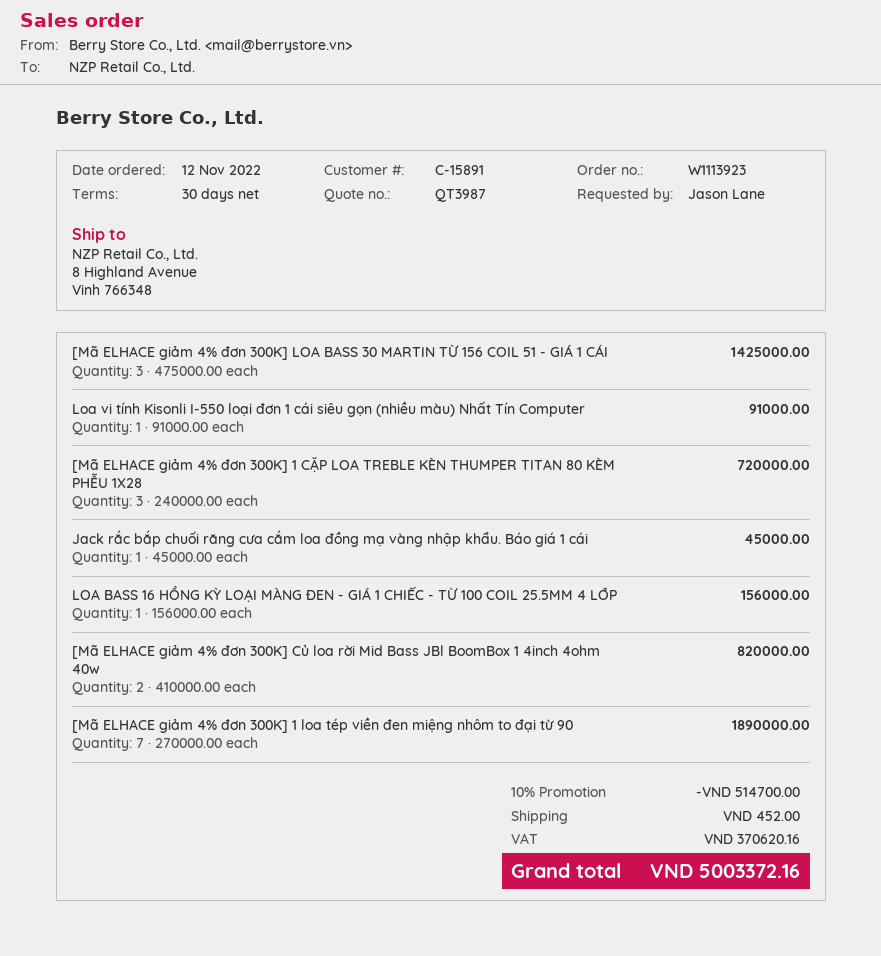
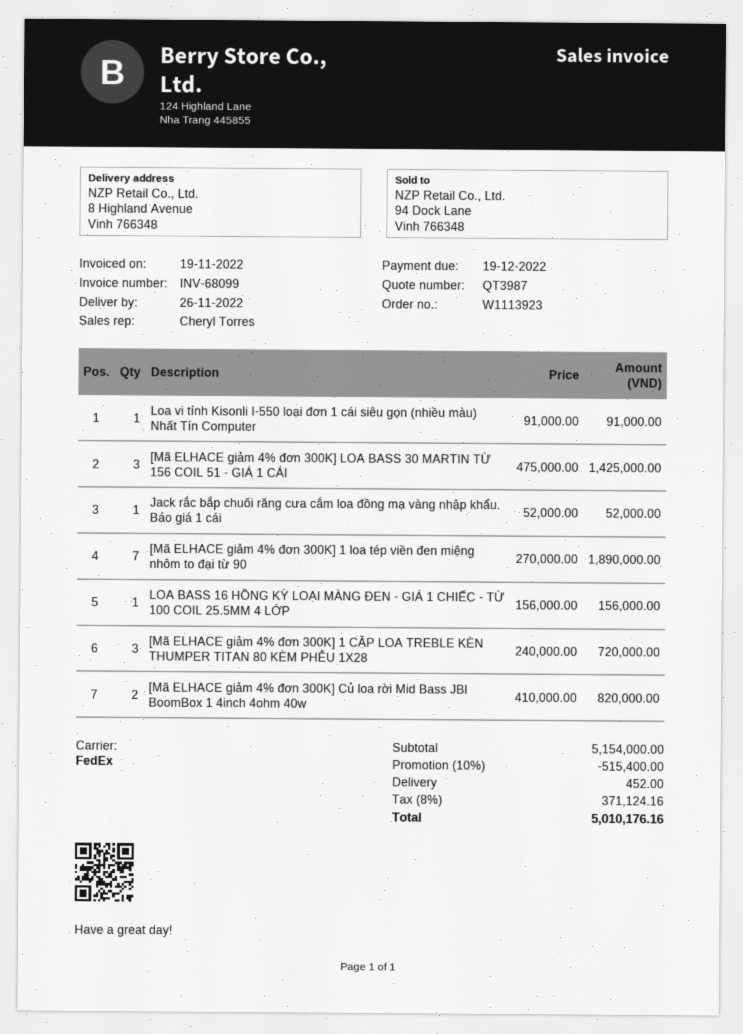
Jack rắc bắp chuối răng cưa cắm loa đồng mạ vàng nhập khẩu. Báo giá 1 cái: 1 x 45000.00 = 45000.00 -> 1 x 52000.00 = 52000.00
discount: 10% = 514700.00 -> 10% = 515400.00
tax: 370620.16 -> 371124.16
total: 5003372.16 -> 5010176.16

